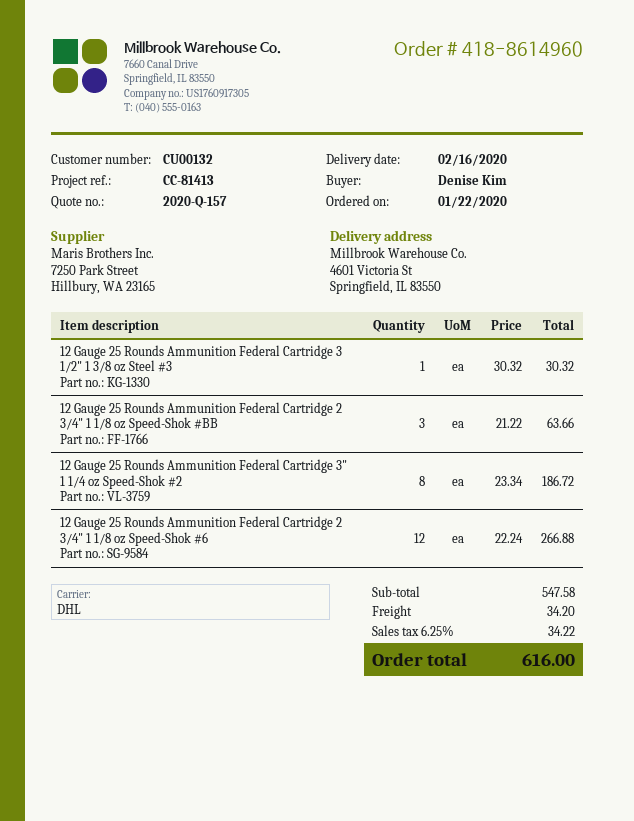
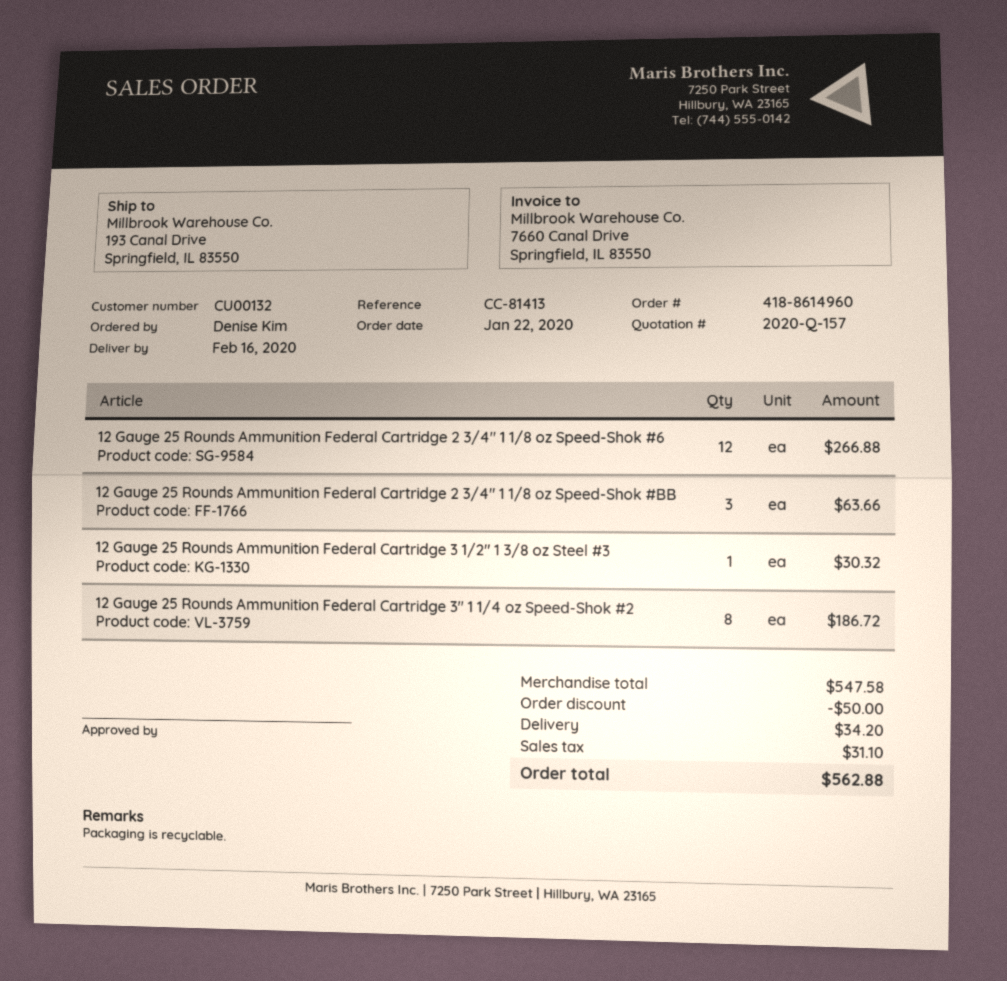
ship to: 4601 Victoria St, Springfield, IL 83550 -> 193 Canal Drive, Springfield, IL 83550
discount: none -> 50.00
tax: 34.22 -> 31.10
total: 616.00 -> 562.88

